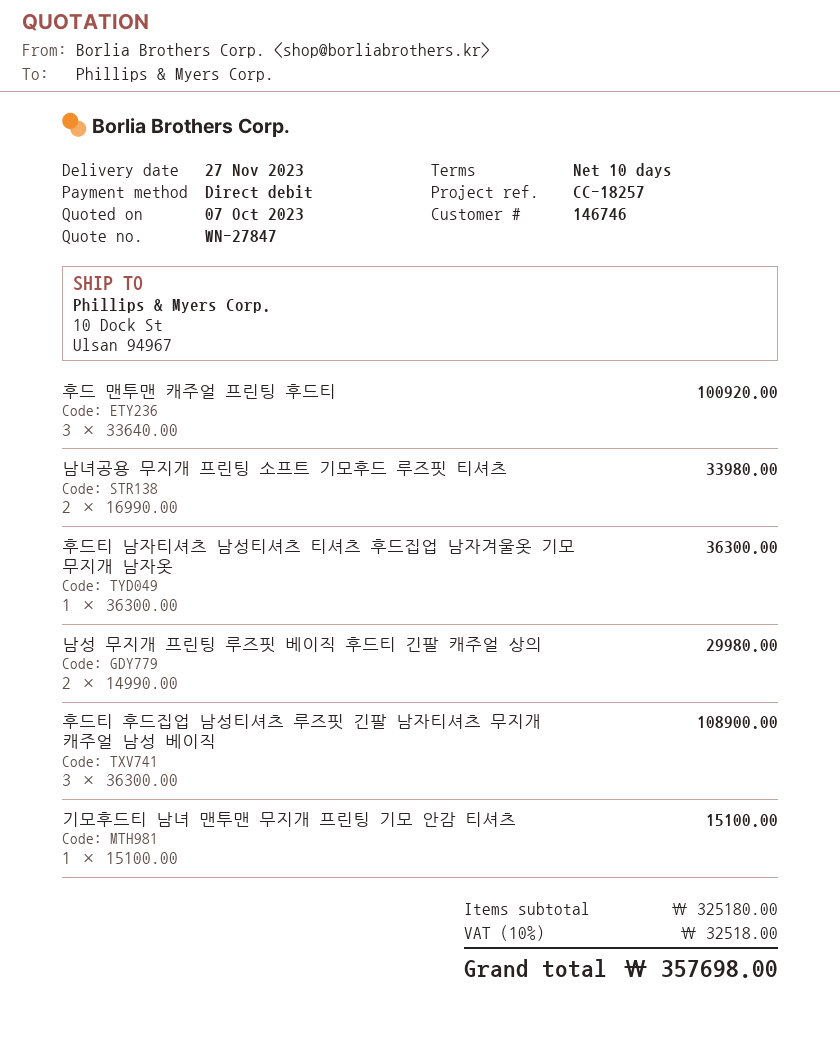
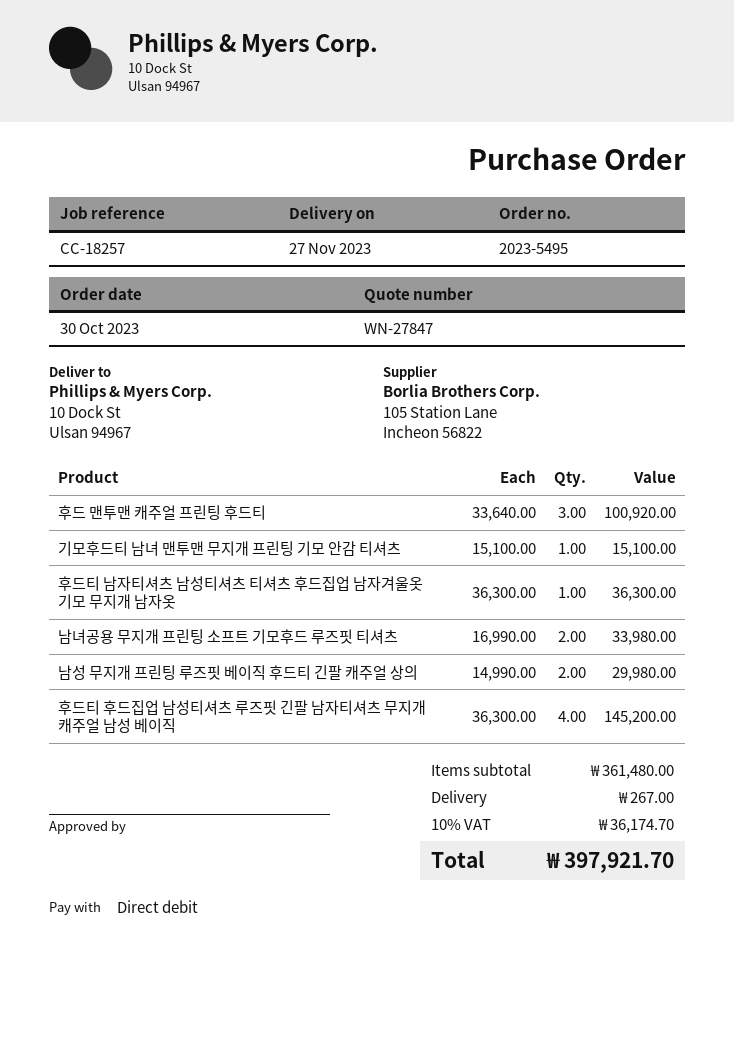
후드티 후드집업 남성티셔츠 루즈핏 긴팔 남자티셔츠 무지개 캐주얼 남성 베이직: 3 x 36300.00 = 108900.00 -> 4 x 36300.00 = 145200.00
subtotal: 325180.00 -> 361480.00
shipping: none -> 267.00
tax: 10% = 32518.00 -> 10% = 36174.70
total: 357698.00 -> 397921.70

